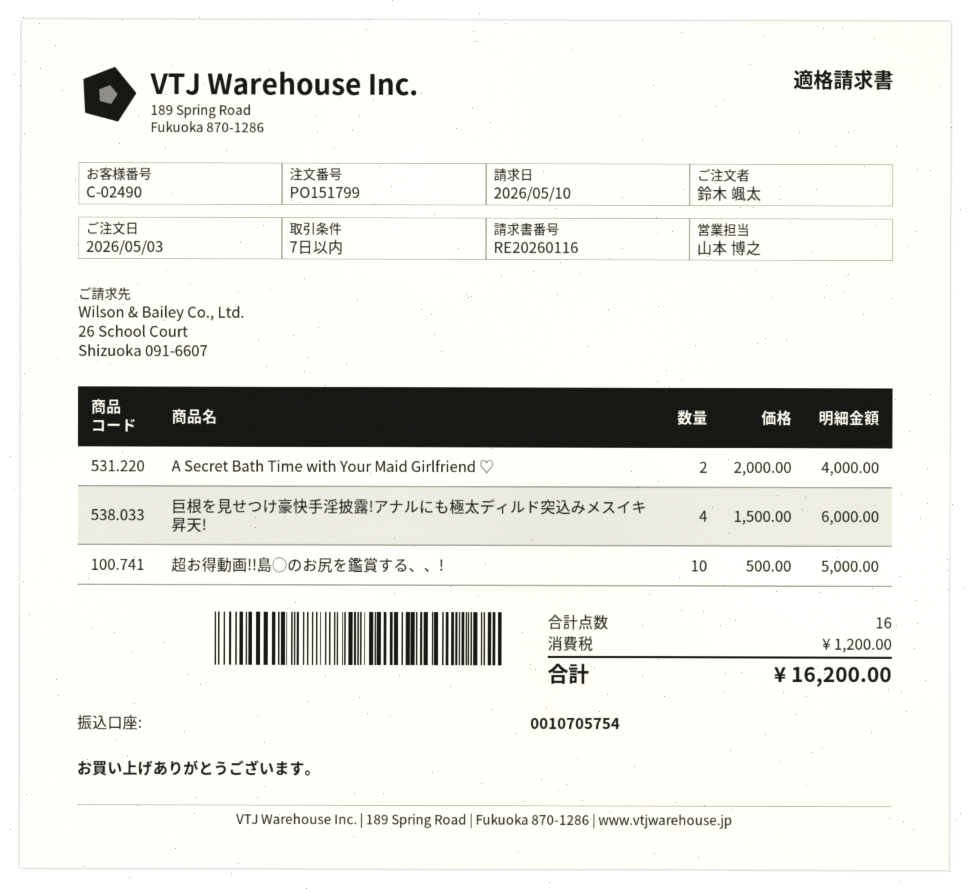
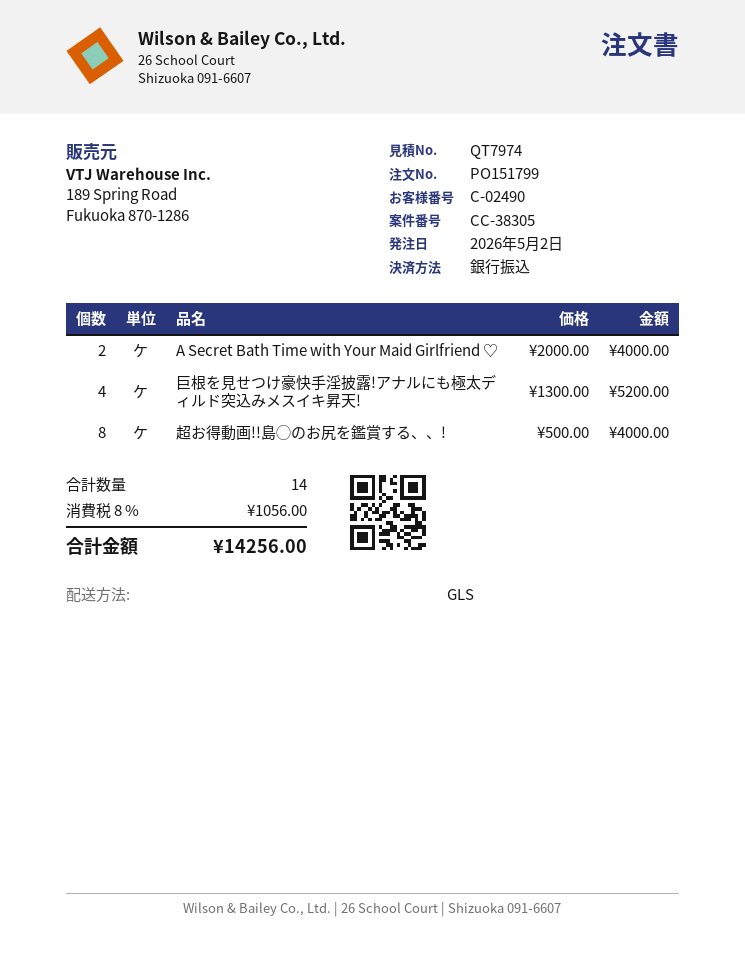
order date: 2026-05-03 -> 2026-05-02
巨根を見せつけ豪快手淫披露!アナルにも極太ディルド突込みメスイキ昇天!: 4 x 1500.00 = 6000.00 -> 4 x 1300.00 = 5200.00
超お得動画!!島◯のお尻を鑑賞する、、!: 10 x 500.00 = 5000.00 -> 8 x 500.00 = 4000.00
total quantity: 16 -> 14
tax: 1200.00 -> 1056.00
total: 16200.00 -> 14256.00

